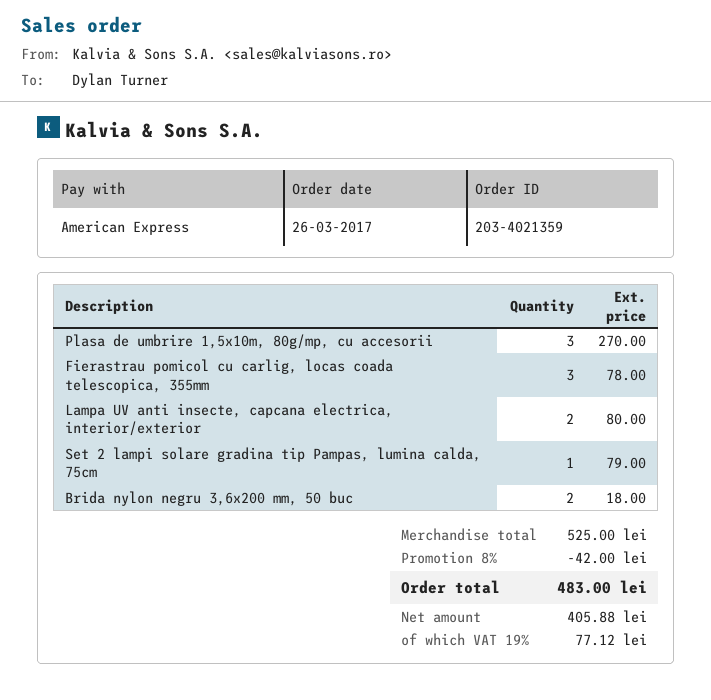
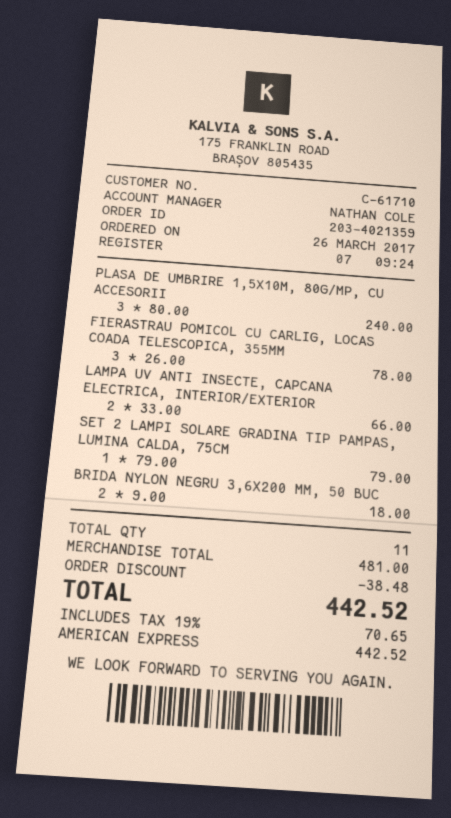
Plasa de umbrire 1,5x10m, 80g/mp, cu accesorii: 3 for 270.00 -> 3 for 240.00
Lampa UV anti insecte, capcana electrica, interior/exterior: 2 for 80.00 -> 2 for 66.00
subtotal: 525.00 -> 481.00
discount: 42.00 -> 38.48
tax: 19% = 77.12 -> 19% = 70.65
total: 483.00 -> 442.52

